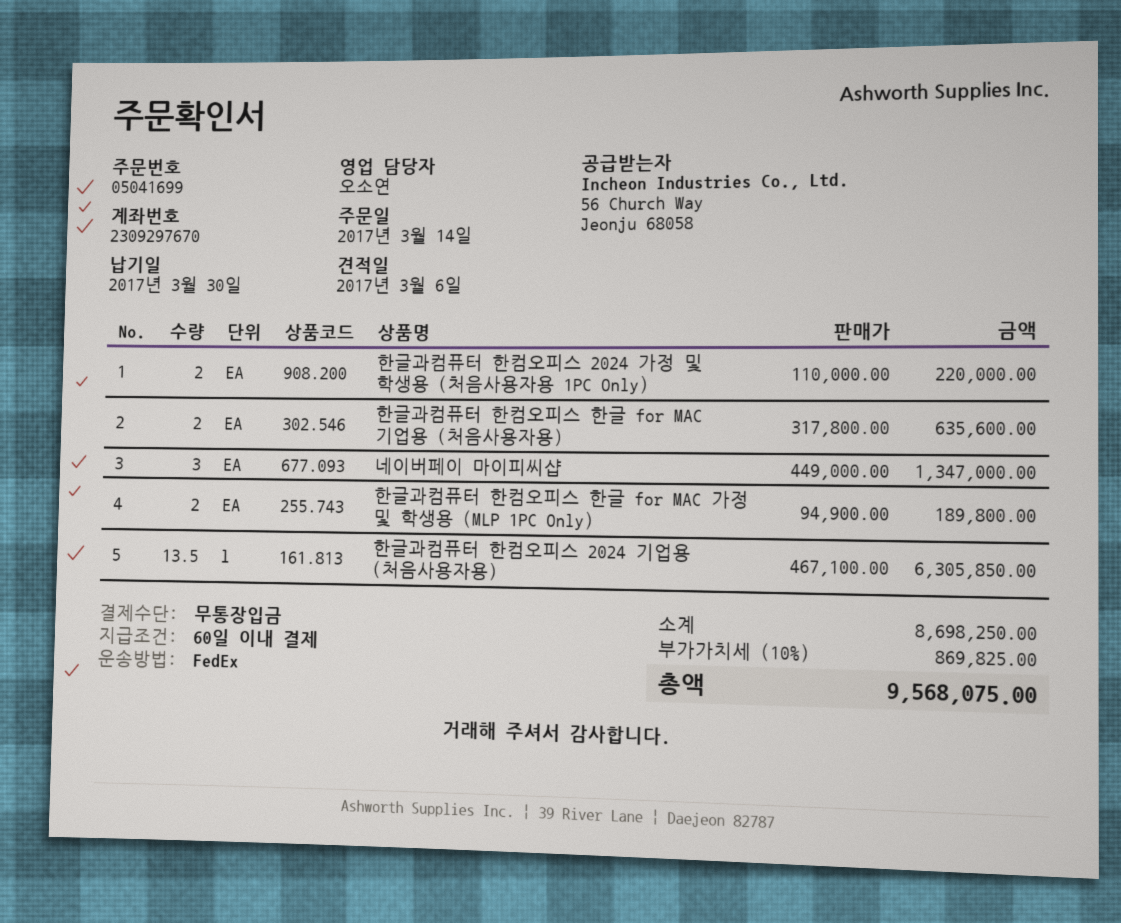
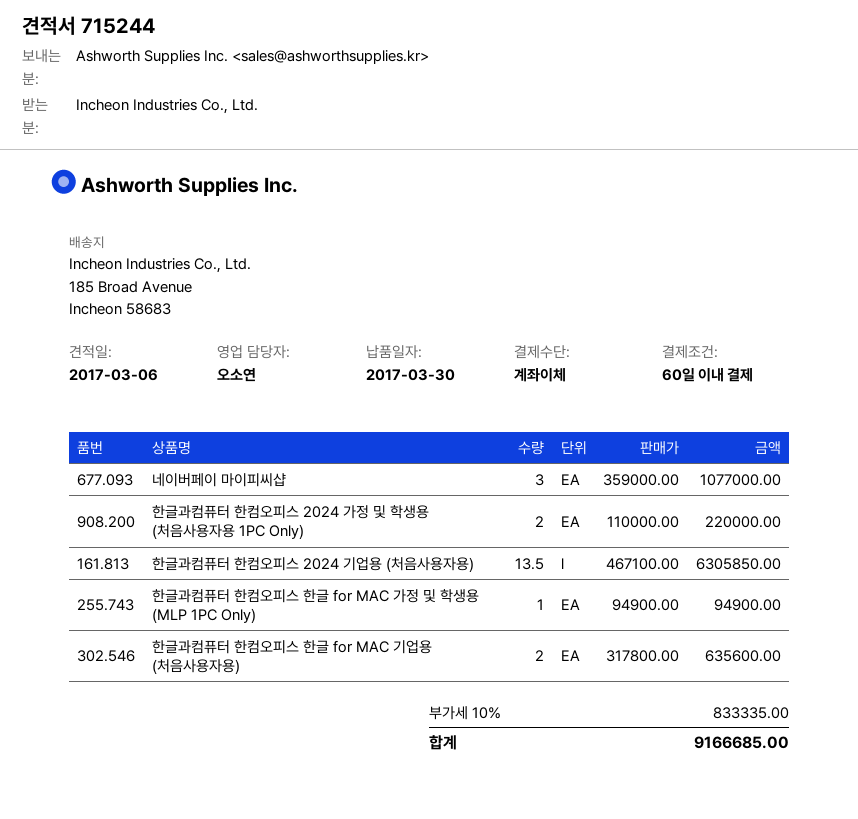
네이버페이 마이피씨샵: 3 x 449000.00 = 1347000.00 -> 3 x 359000.00 = 1077000.00
한글과컴퓨터 한컴오피스 한글 for MAC 가정 및 학생용 (MLP 1PC Only): 2 x 94900.00 = 189800.00 -> 1 x 94900.00 = 94900.00
tax: 10% = 869825.00 -> 10% = 833335.00
total: 9568075.00 -> 9166685.00

